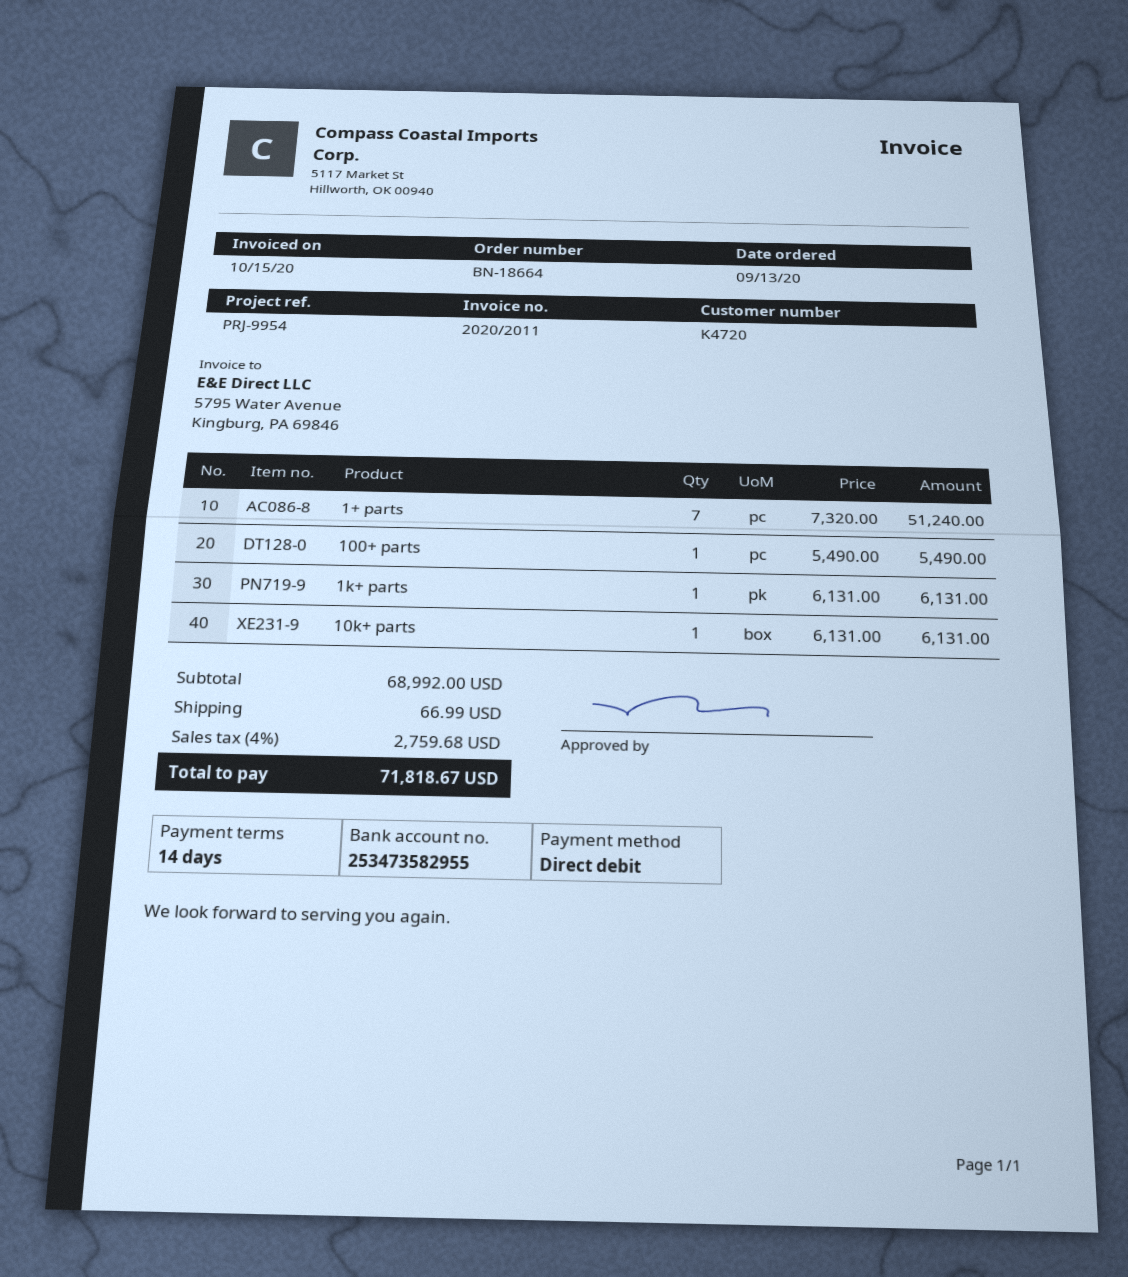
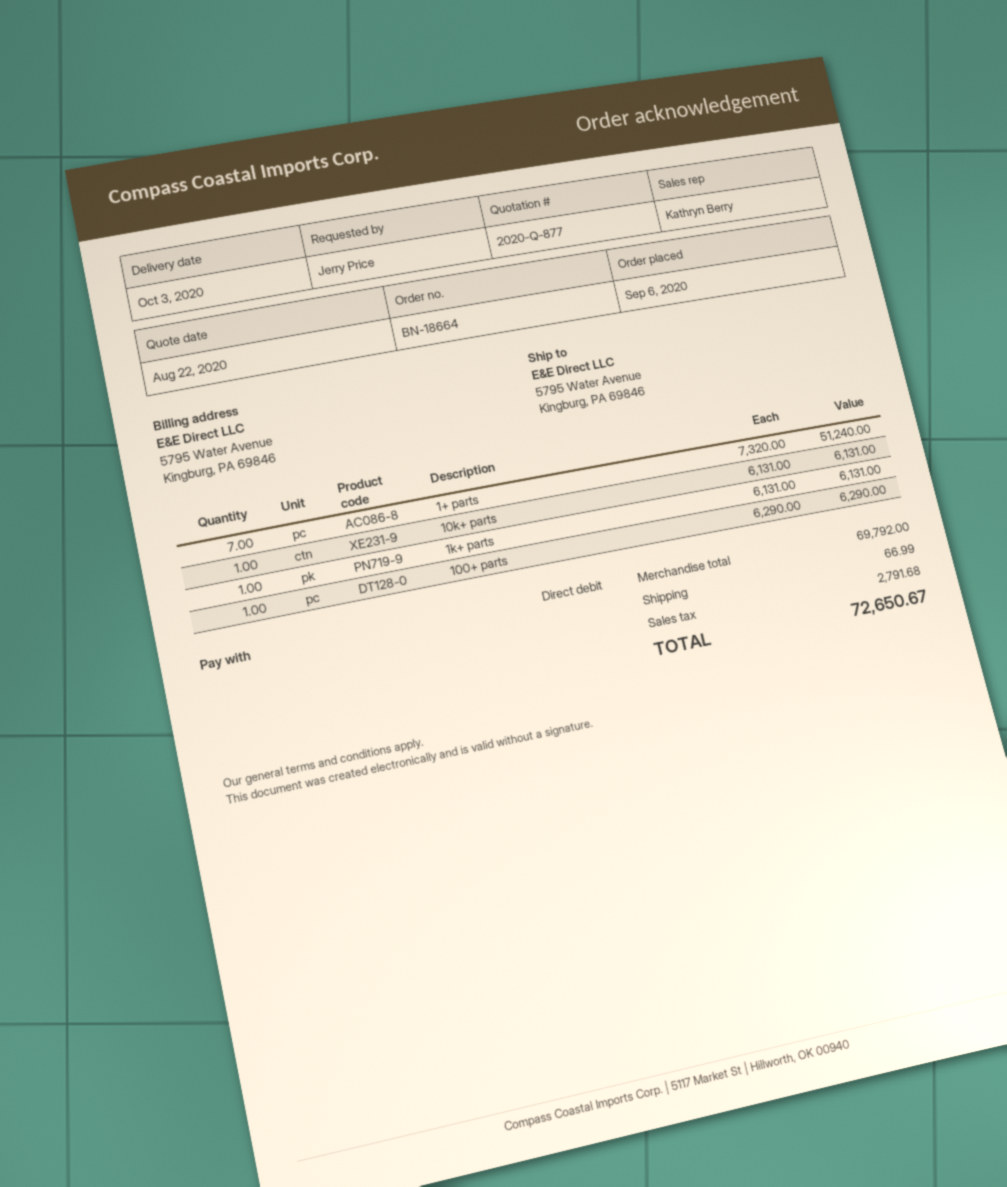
order date: 2020-09-13 -> 2020-09-06
100+ parts: 1 x 5490.00 = 5490.00 -> 1 x 6290.00 = 6290.00
subtotal: 68992.00 -> 69792.00
tax: 2759.68 -> 2791.68
total: 71818.67 -> 72650.67

